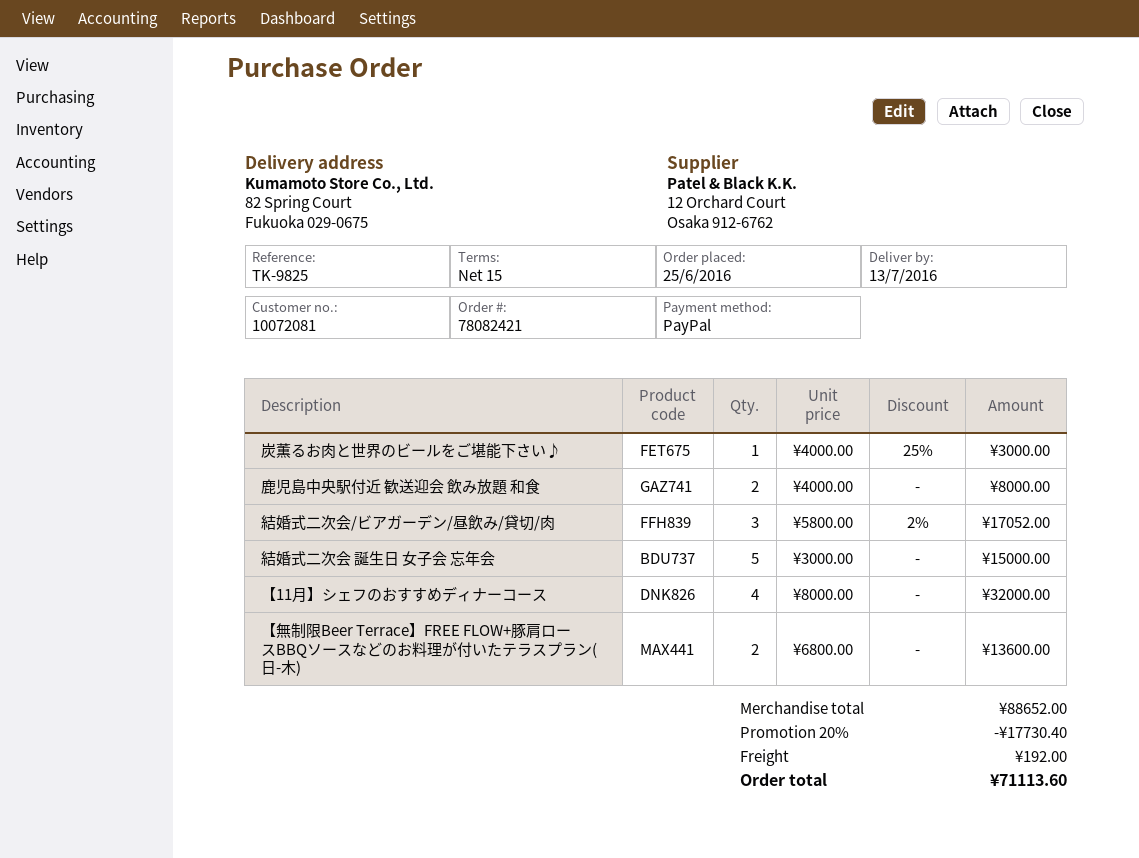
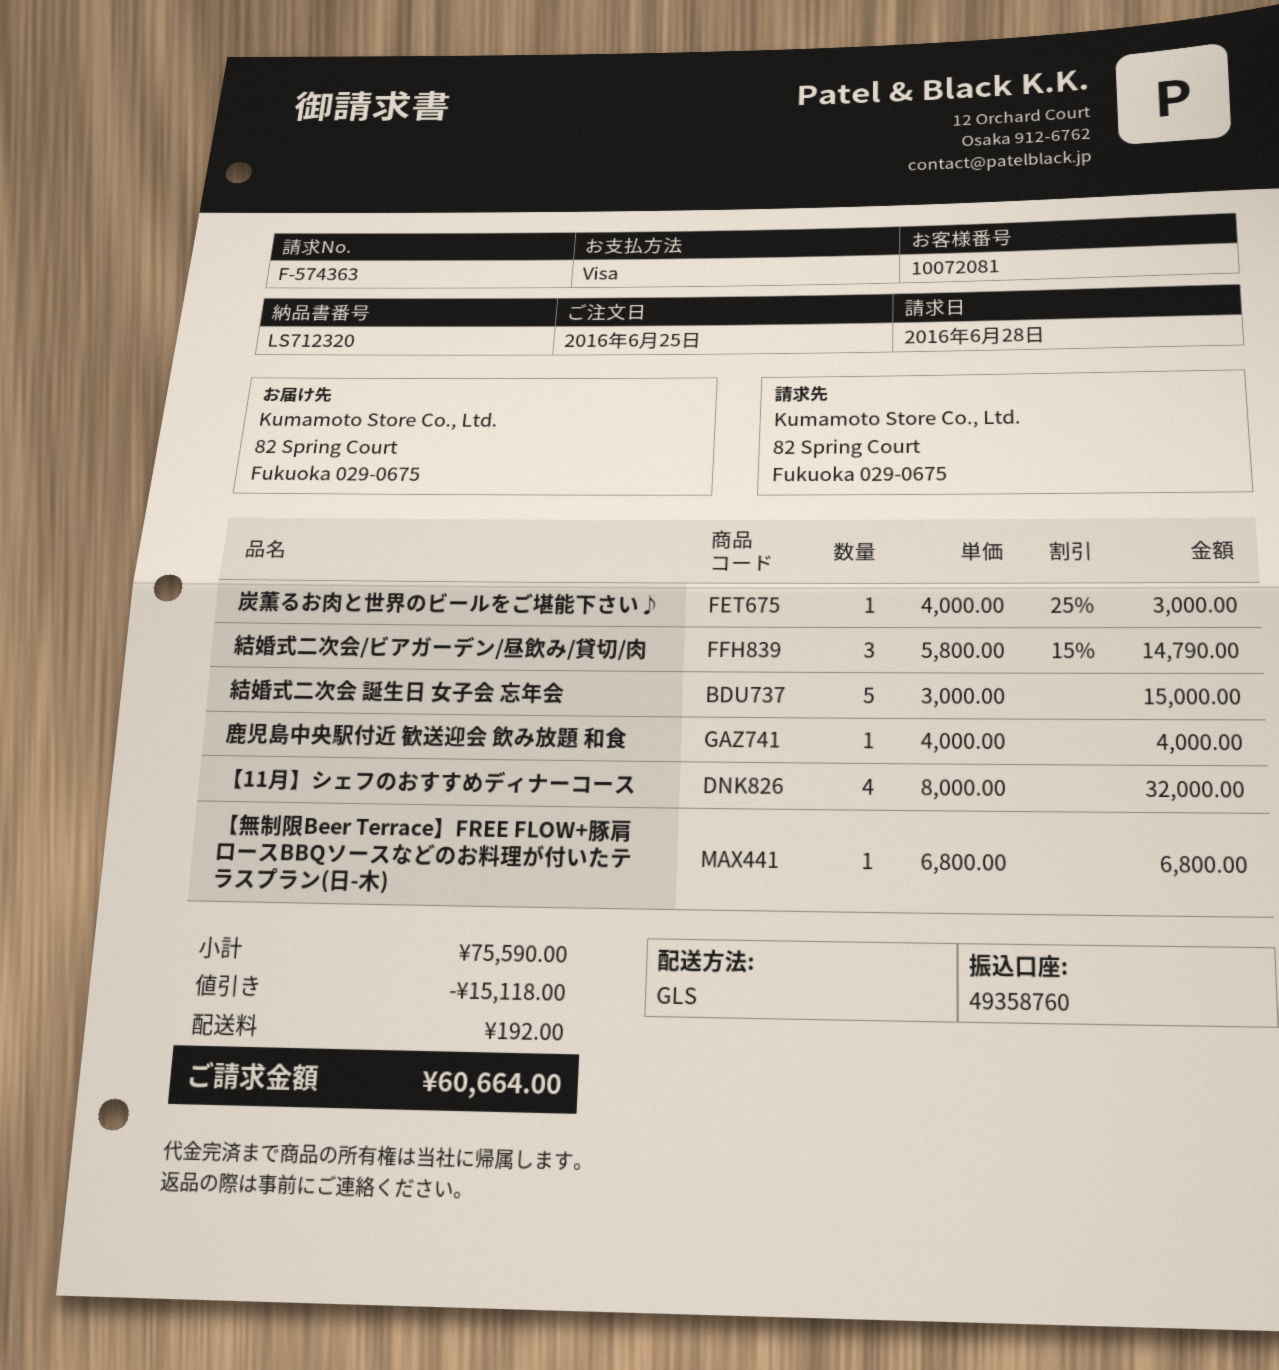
payment method: PayPal -> Visa
鹿児島中央駅付近 歓送迎会 飲み放題 和食: 2 x 4000.00 = 8000.00 -> 1 x 4000.00 = 4000.00
結婚式二次会/ビアガーデン/昼飲み/貸切/肉: 3 x 5800.00 - 2% = 17052.00 -> 3 x 5800.00 - 15% = 14790.00
【無制限Beer Terrace】FREE FLOW+豚肩ロースBBQソースなどのお料理が付いたテラスプラン(日-木): 2 x 6800.00 = 13600.00 -> 1 x 6800.00 = 6800.00
subtotal: 88652.00 -> 75590.00
discount: 17730.40 -> 15118.00
total: 71113.60 -> 60664.00

